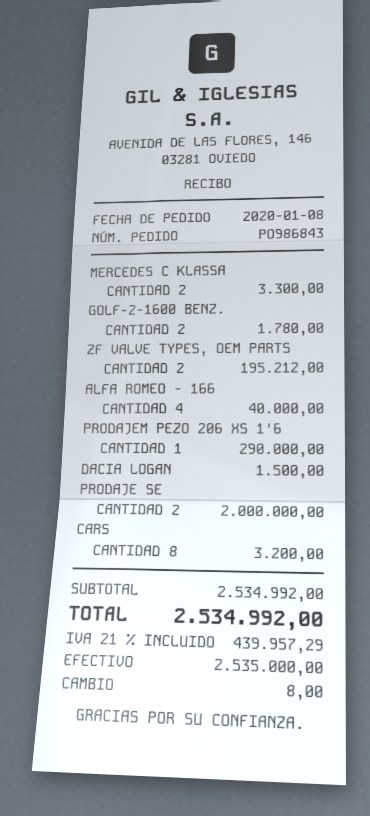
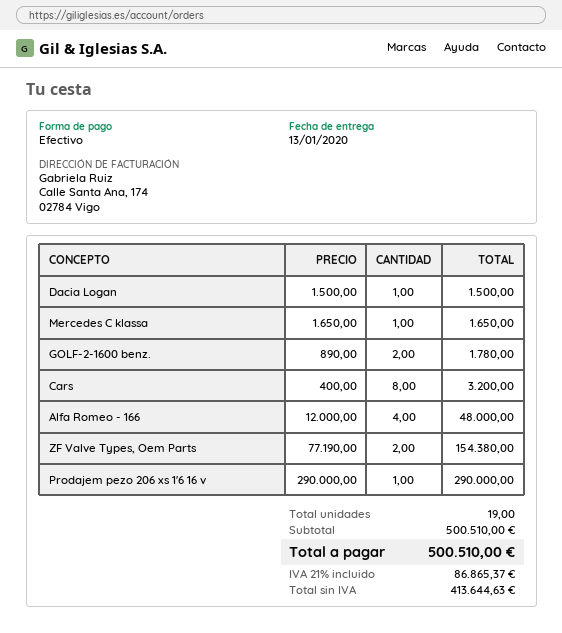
MERCEDES C KLASSA: 2 for 3300.00 -> 1 for 1650.00
ZF VALVE TYPES, OEM PARTS: 2 for 195212.00 -> 2 for 154380.00
ALFA ROMEO - 166: 4 for 40000.00 -> 4 for 48000.00
PRODAJE SE: 2 for 2000000.00 -> none
subtotal: 2534992.00 -> 500510.00
tax: 21% = 439957.29 -> 21% = 86865.37
total: 2534992.00 -> 500510.00

